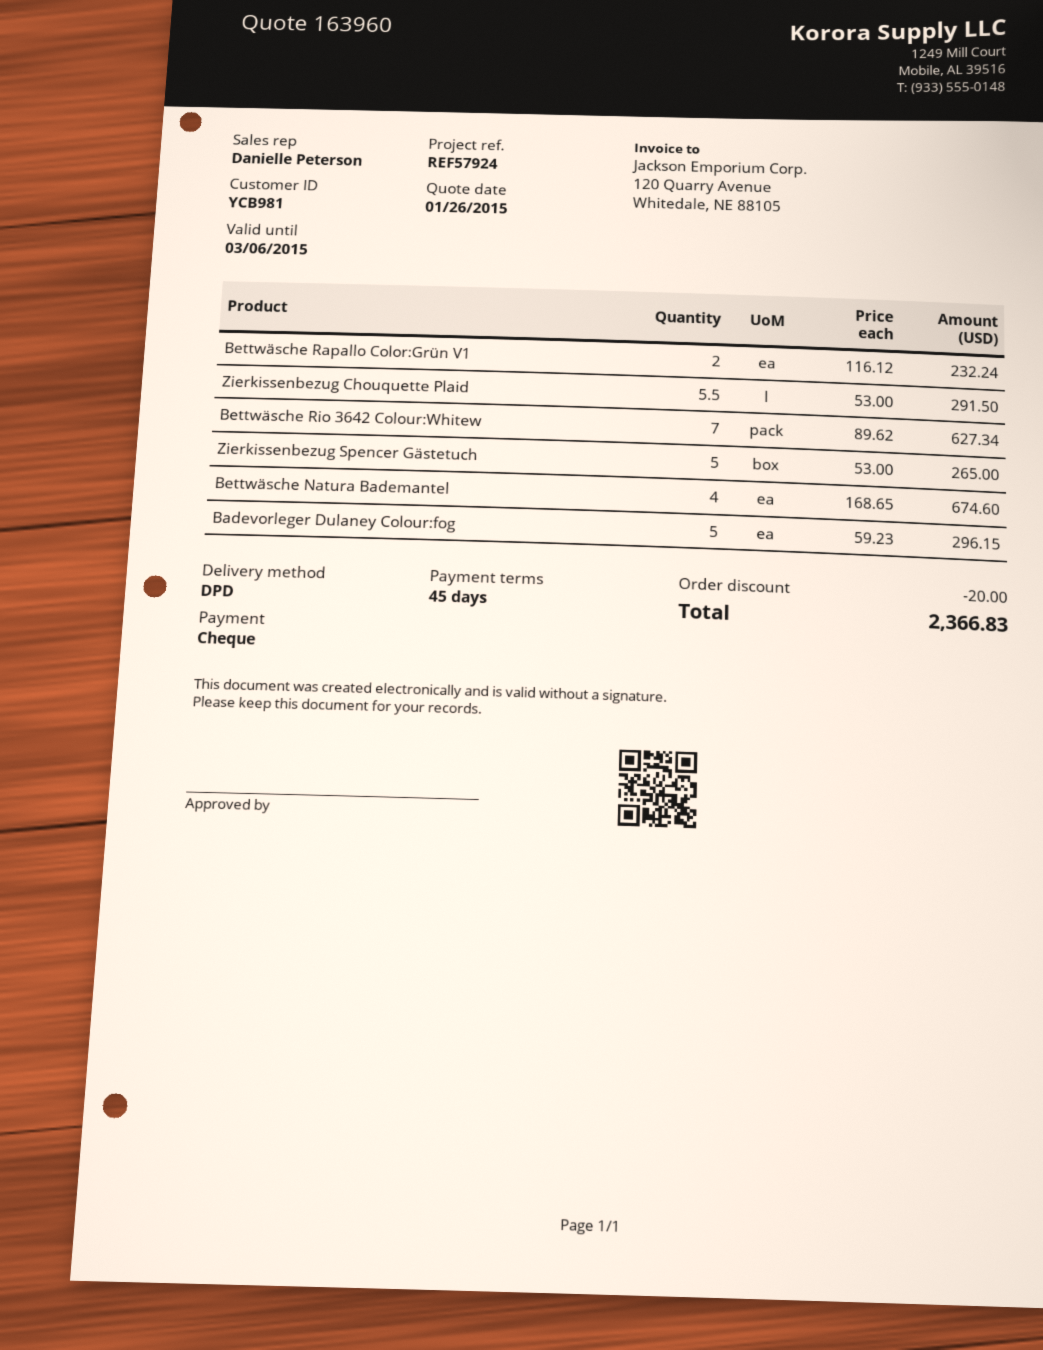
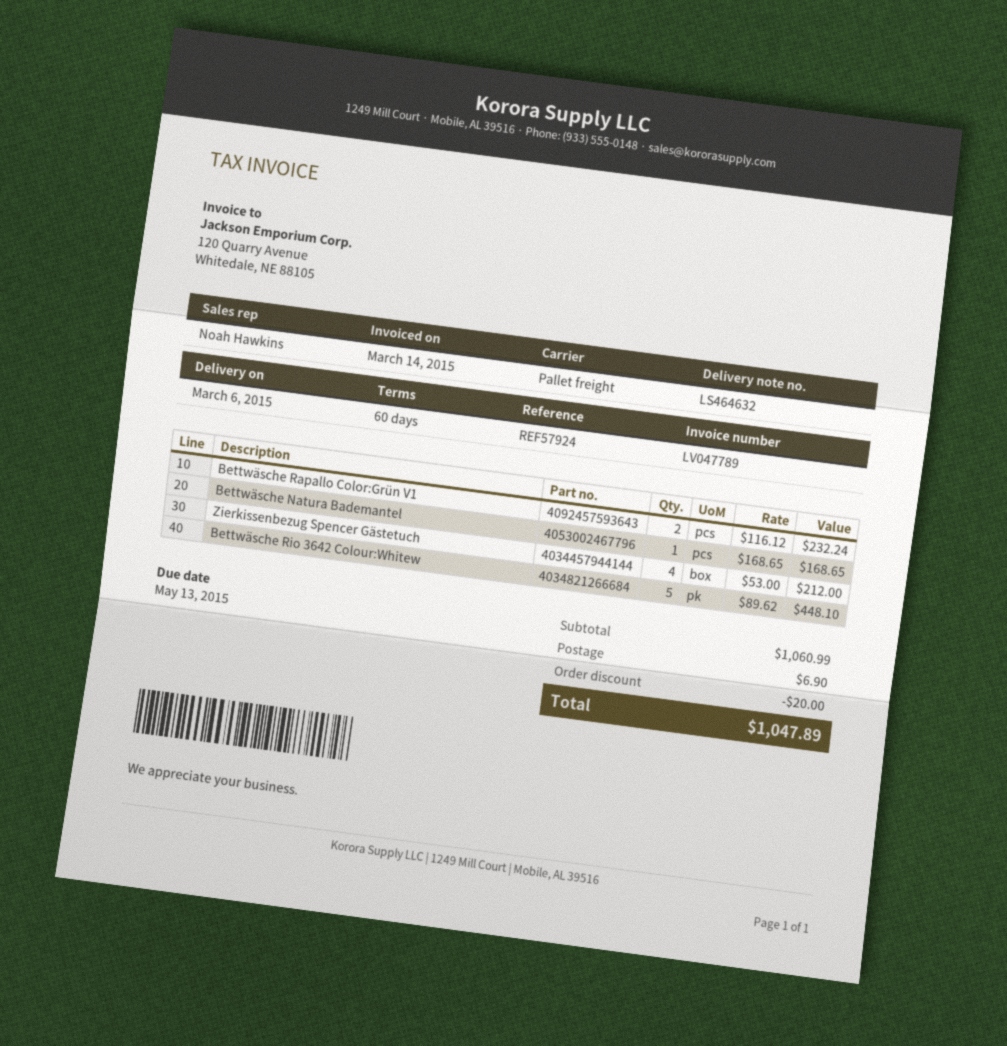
payment terms: 45 days -> 60 days
sales rep: Danielle Peterson -> Noah Hawkins
shipping method: DPD -> pallet freight
Zierkissenbezug Chouquette Plaid: 5.5 x 53.00 = 291.50 -> none
Bettwäsche Rio 3642 Colour:Whitew: 7 x 89.62 = 627.34 -> 5 x 89.62 = 448.10
Zierkissenbezug Spencer Gästetuch: 5 x 53.00 = 265.00 -> 4 x 53.00 = 212.00
Bettwäsche Natura Bademantel: 4 x 168.65 = 674.60 -> 1 x 168.65 = 168.65
Badevorleger Dulaney Colour:fog: 5 x 59.23 = 296.15 -> none
shipping: none -> 6.90
total: 2366.83 -> 1047.89

